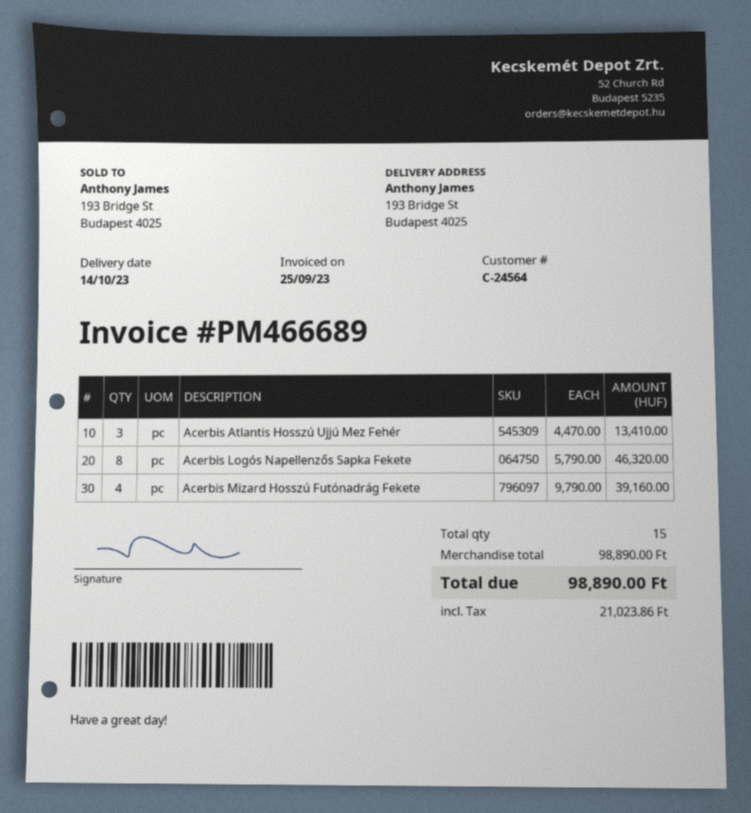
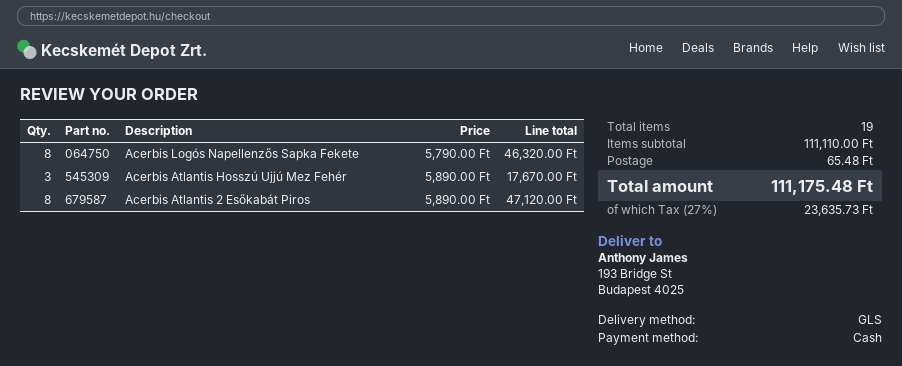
Acerbis Atlantis Hosszú Ujjú Mez Fehér: 3 x 4470.00 = 13410.00 -> 3 x 5890.00 = 17670.00
Acerbis Mizard Hosszú Futónadrág Fekete: 4 x 9790.00 = 39160.00 -> none
Acerbis Atlantis 2 Esőkabát Piros: none -> 8 x 5890.00 = 47120.00
total quantity: 15 -> 19
subtotal: 98890.00 -> 111110.00
shipping: none -> 65.48
tax: 21023.86 -> 23635.73
total: 98890.00 -> 111175.48

